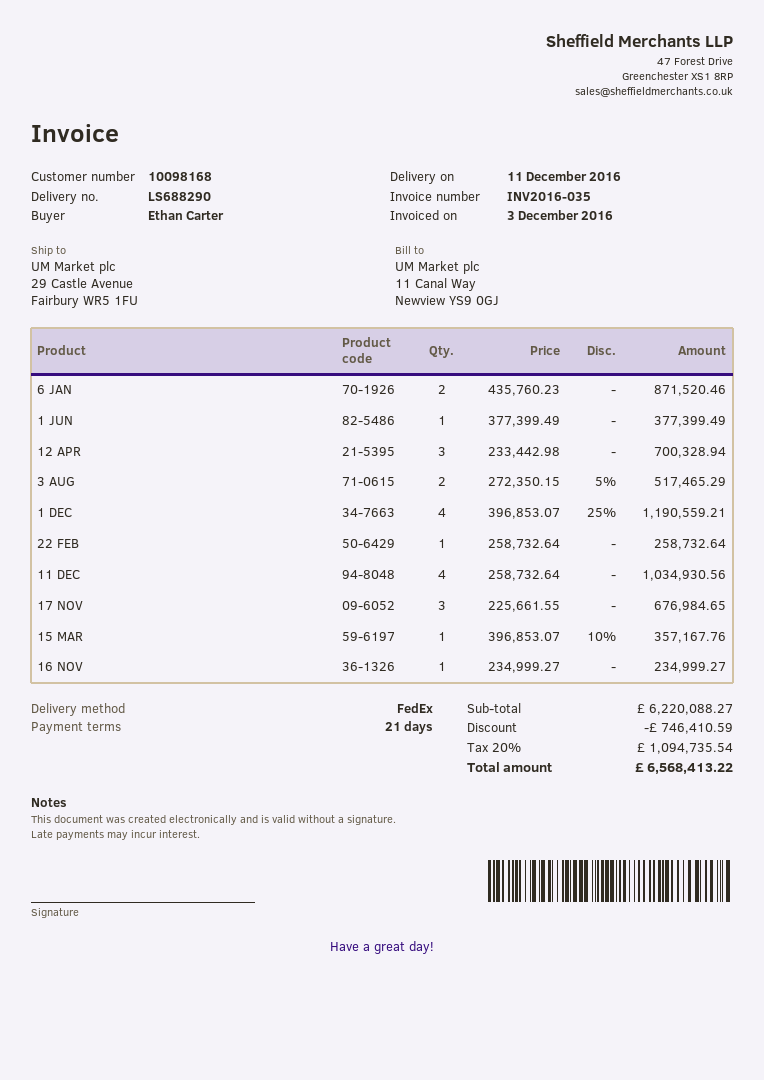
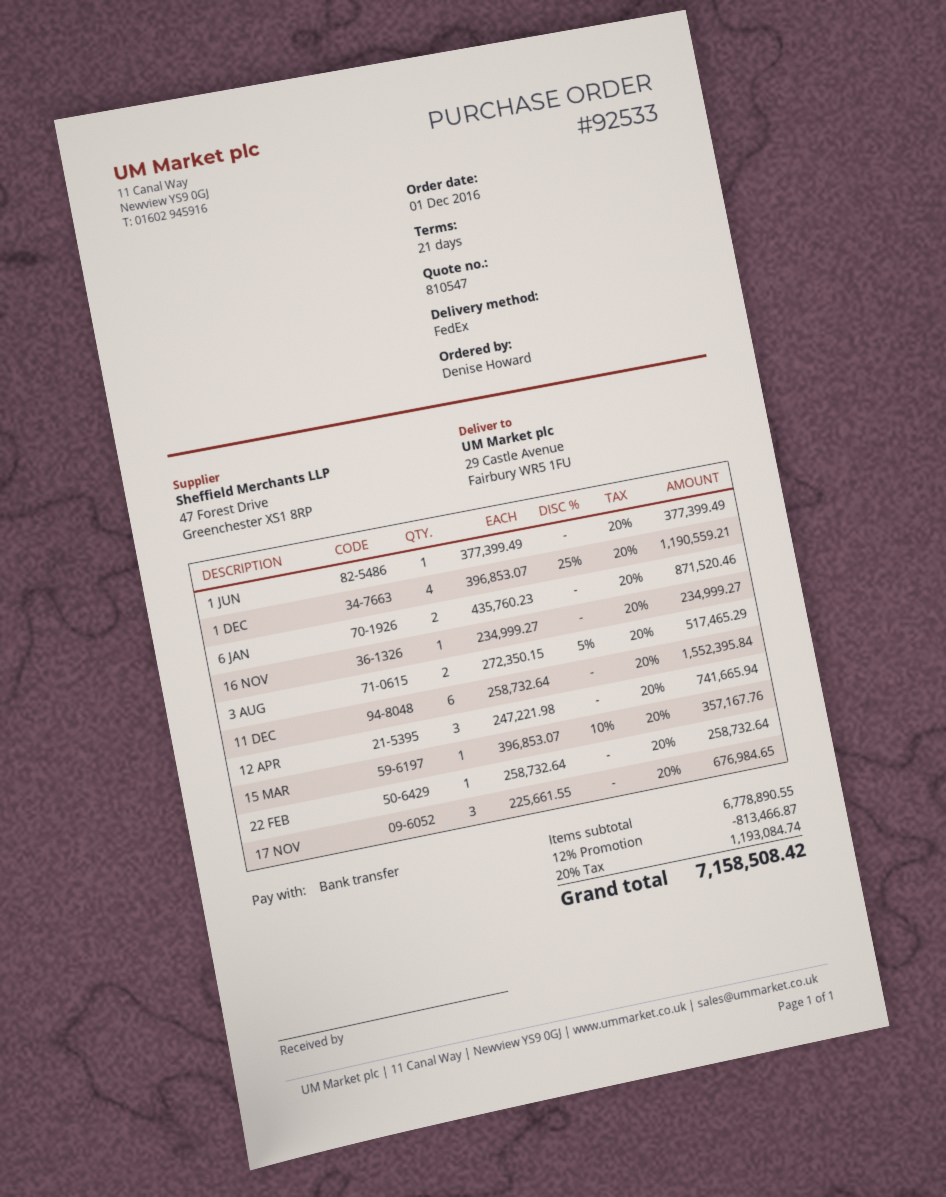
ordered by: Ethan Carter -> Denise Howard
12 APR: 3 x 233442.98 = 700328.94 -> 3 x 247221.98 = 741665.94
11 DEC: 4 x 258732.64 = 1034930.56 -> 6 x 258732.64 = 1552395.84
subtotal: 6220088.27 -> 6778890.55
discount: 746410.59 -> 813466.87
tax: 20% = 1094735.54 -> 20% = 1193084.74
total: 6568413.22 -> 7158508.42

